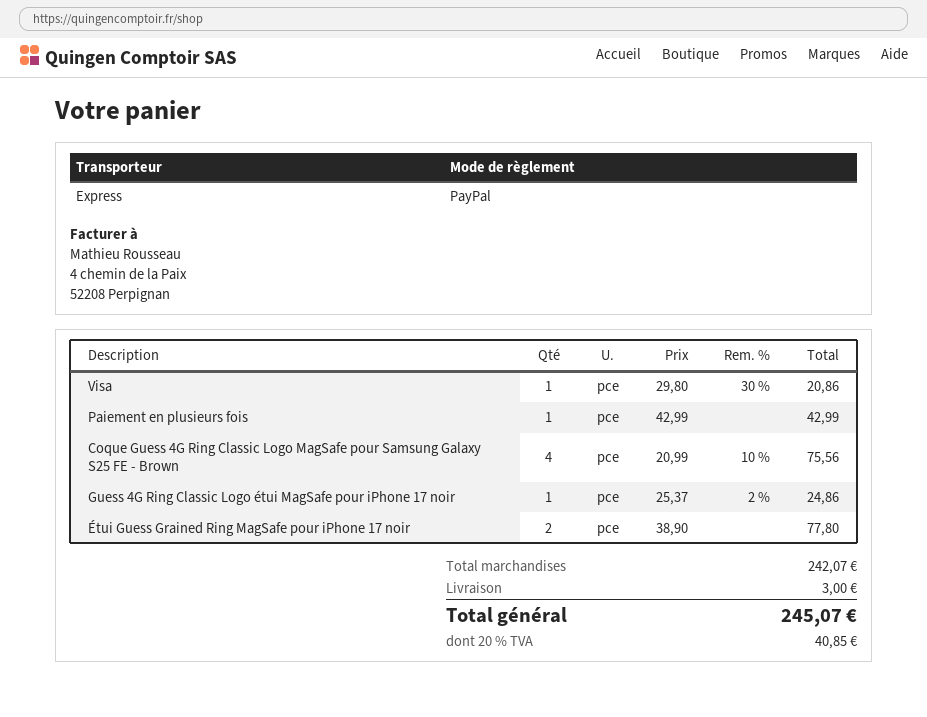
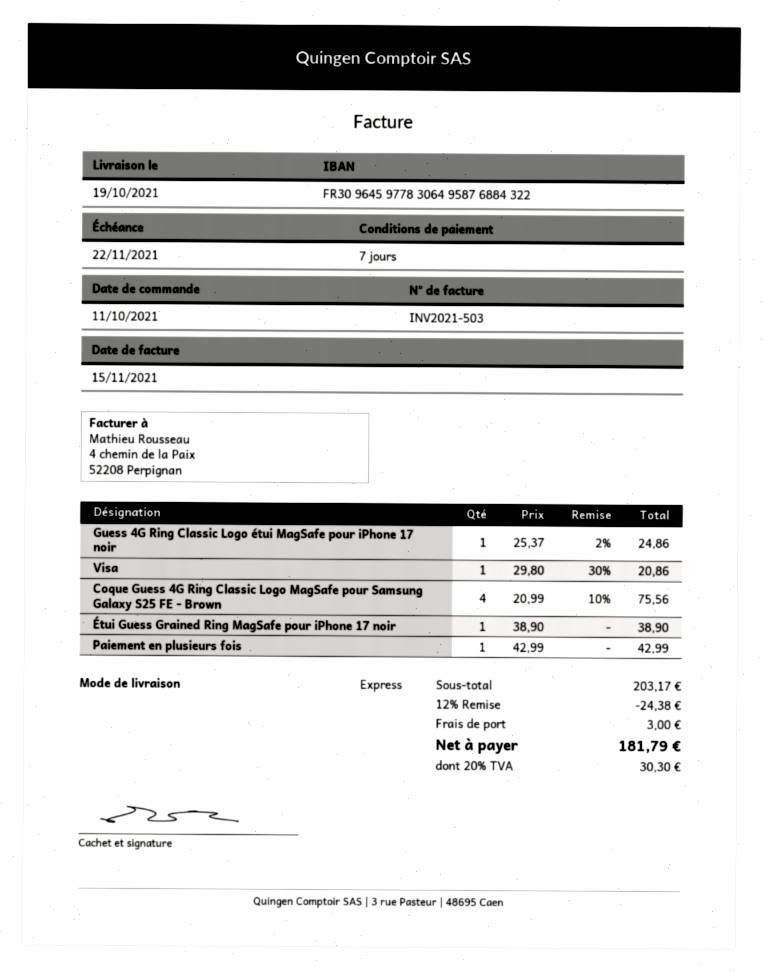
Étui Guess Grained Ring MagSafe pour iPhone 17 noir: 2 x 38.90 = 77.80 -> 1 x 38.90 = 38.90
subtotal: 242.07 -> 203.17
discount: none -> 12% = 24.38
tax: 20% = 40.85 -> 20% = 30.30
total: 245.07 -> 181.79

